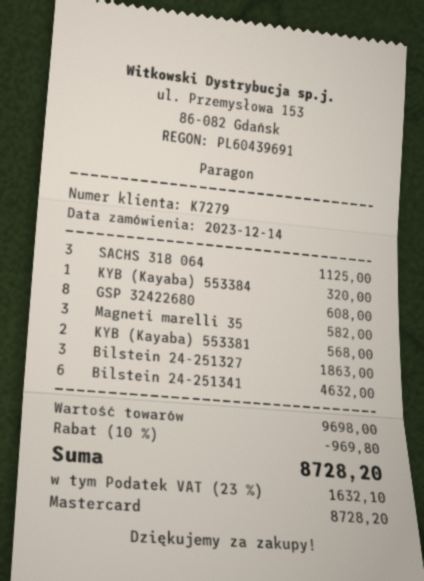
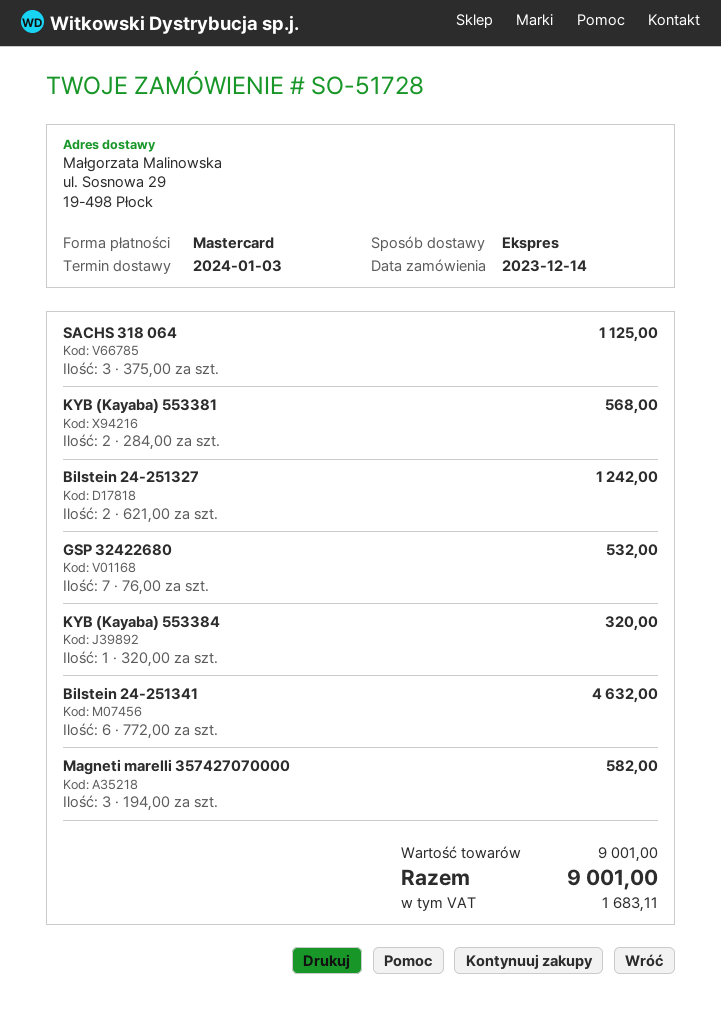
GSP 32422680: 8 for 608.00 -> 7 for 532.00
Bilstein 24-251327: 3 for 1863.00 -> 2 for 1242.00
subtotal: 9698.00 -> 9001.00
discount: 10% = 969.80 -> none
tax: 1632.10 -> 1683.11
total: 8728.20 -> 9001.00

